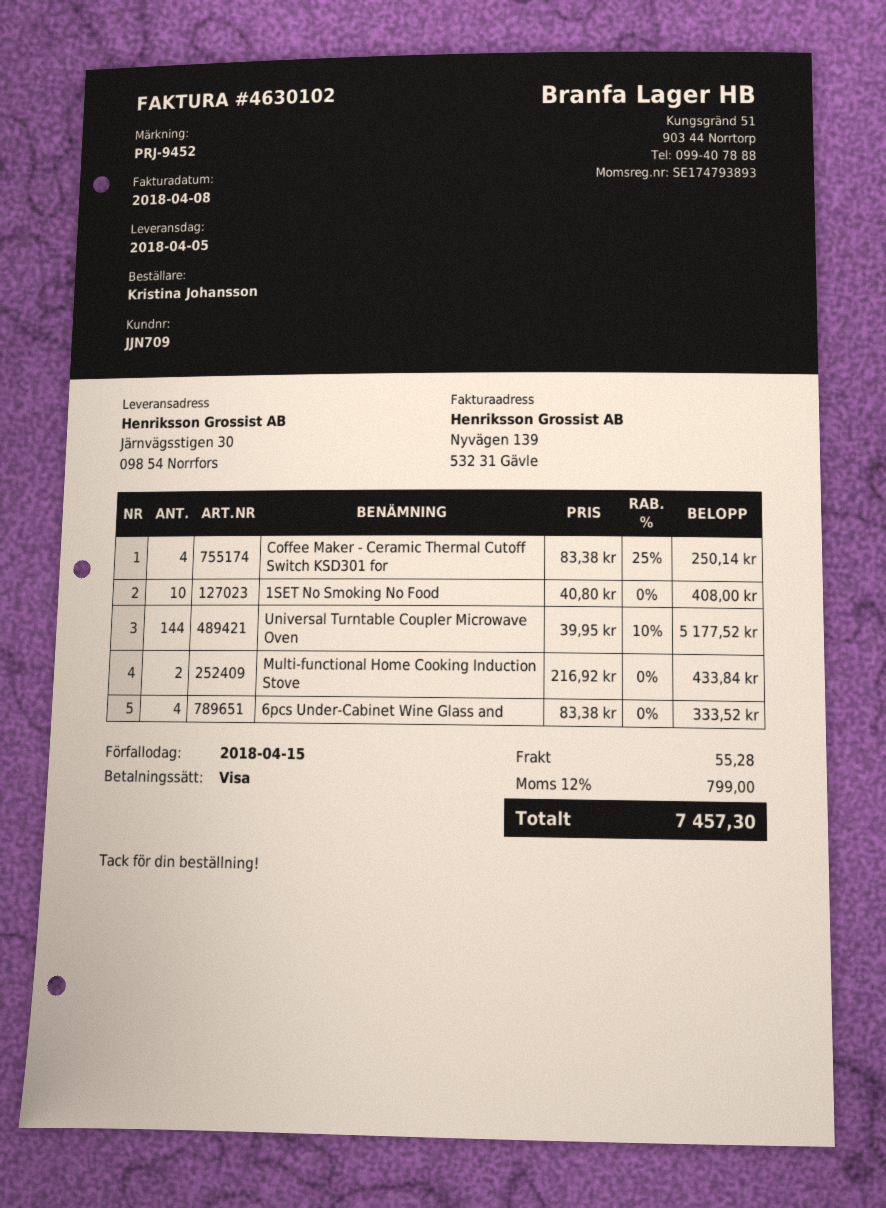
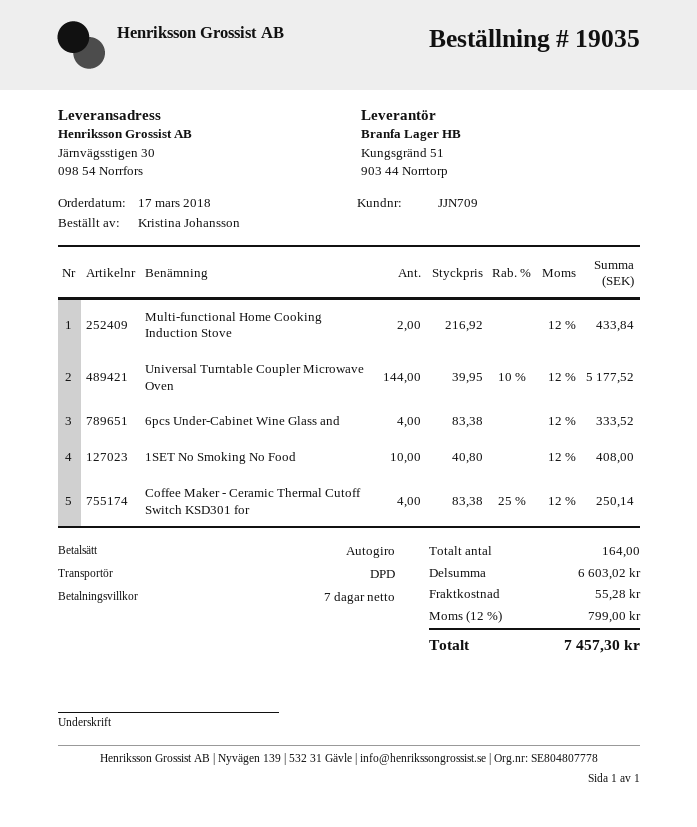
payment method: Visa -> direct debit

